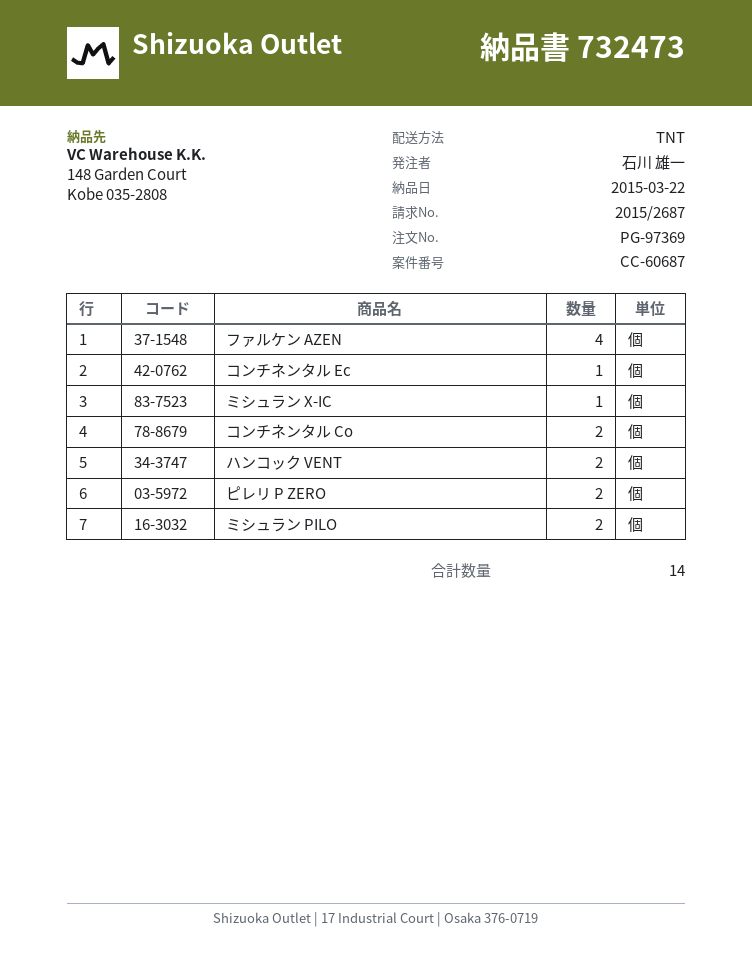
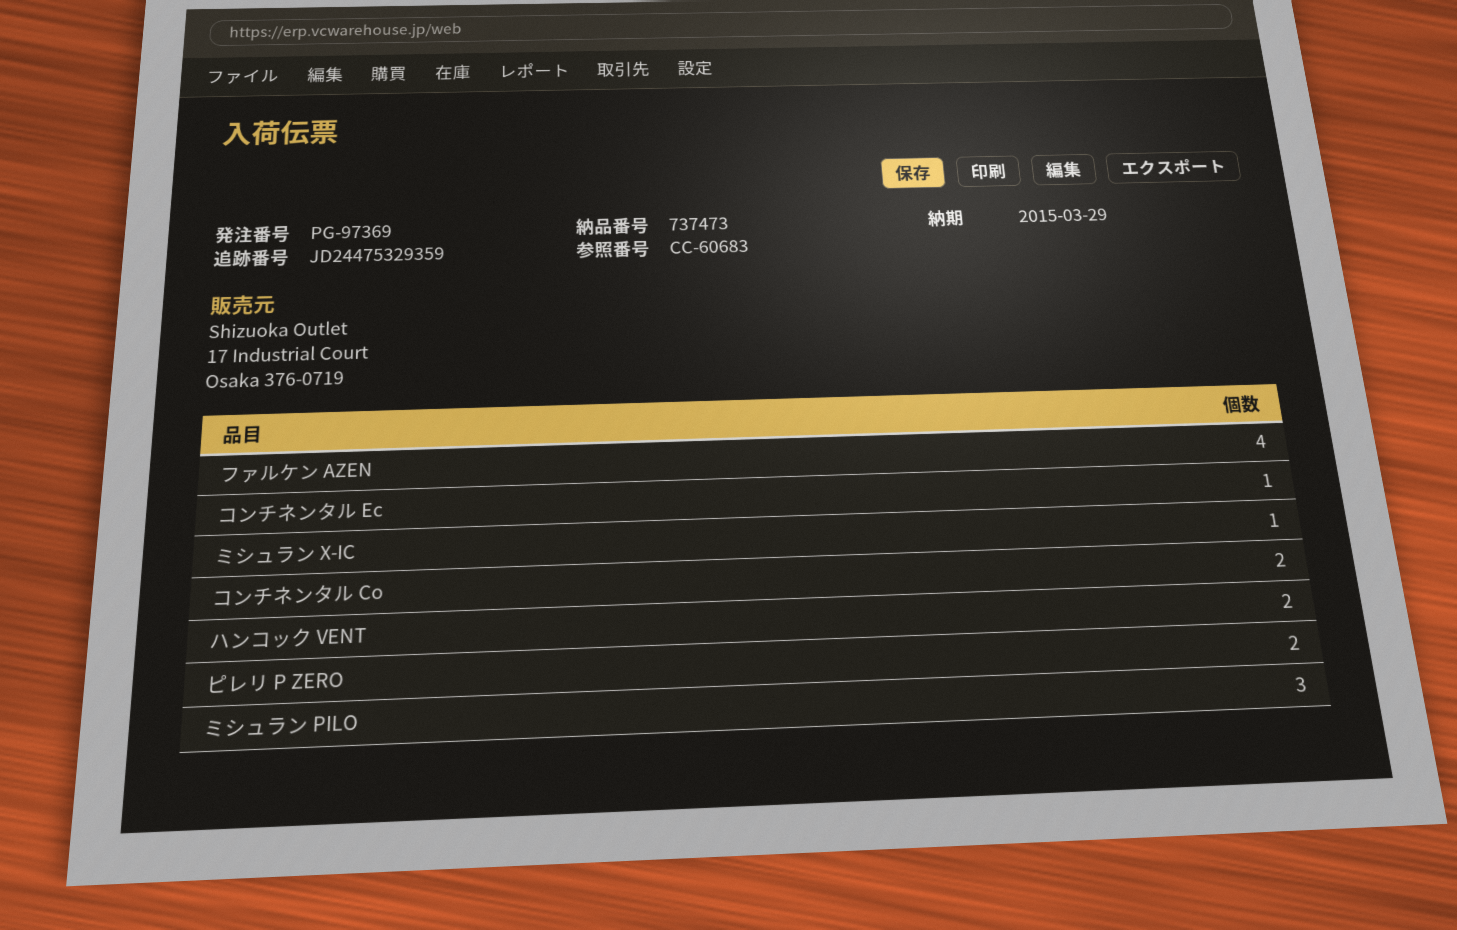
delivery note number: 732473 -> 737473
delivery date: 2015-03-22 -> 2015-03-29
reference: CC-60687 -> CC-60683
ミシュラン PILO: 2 -> 3

